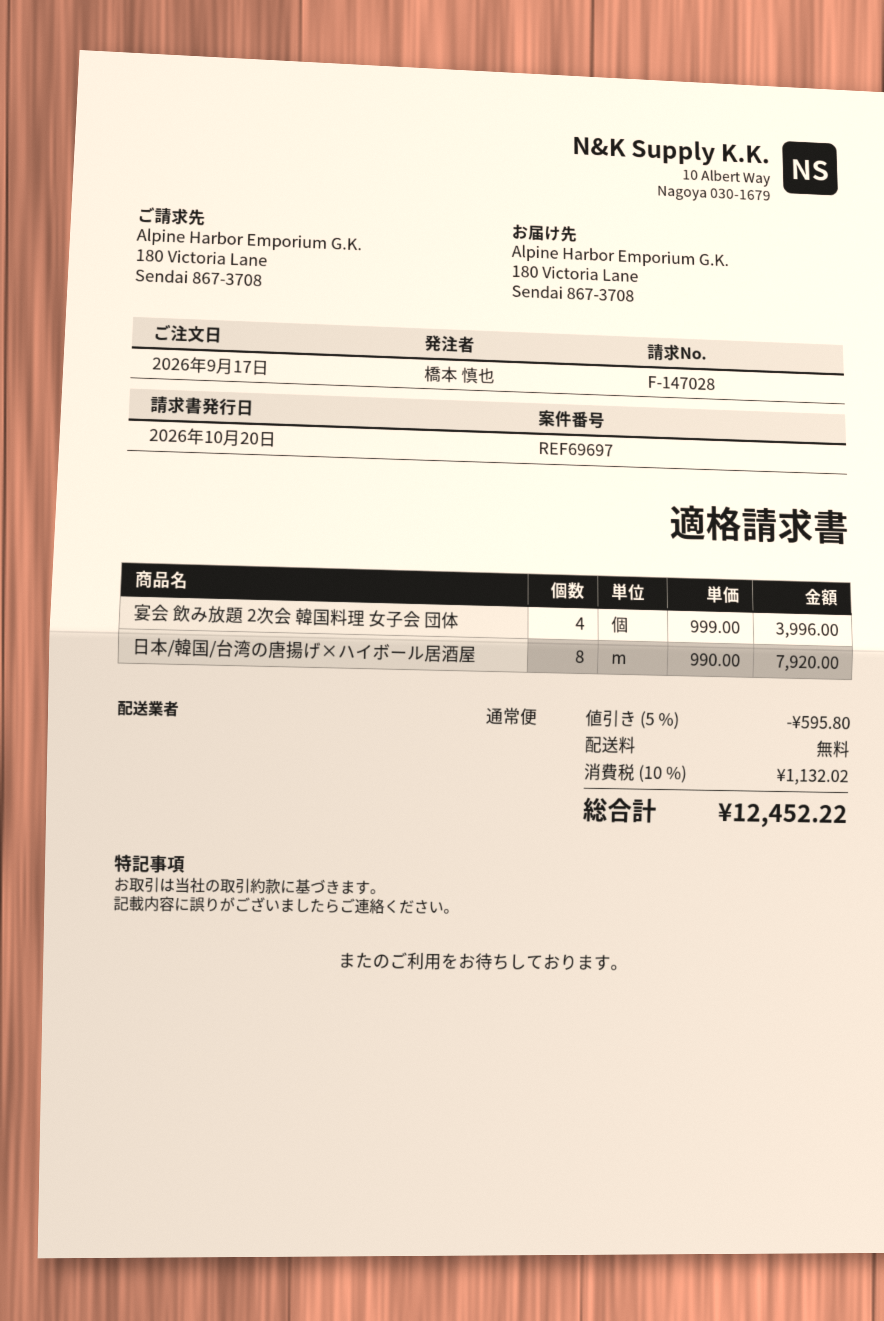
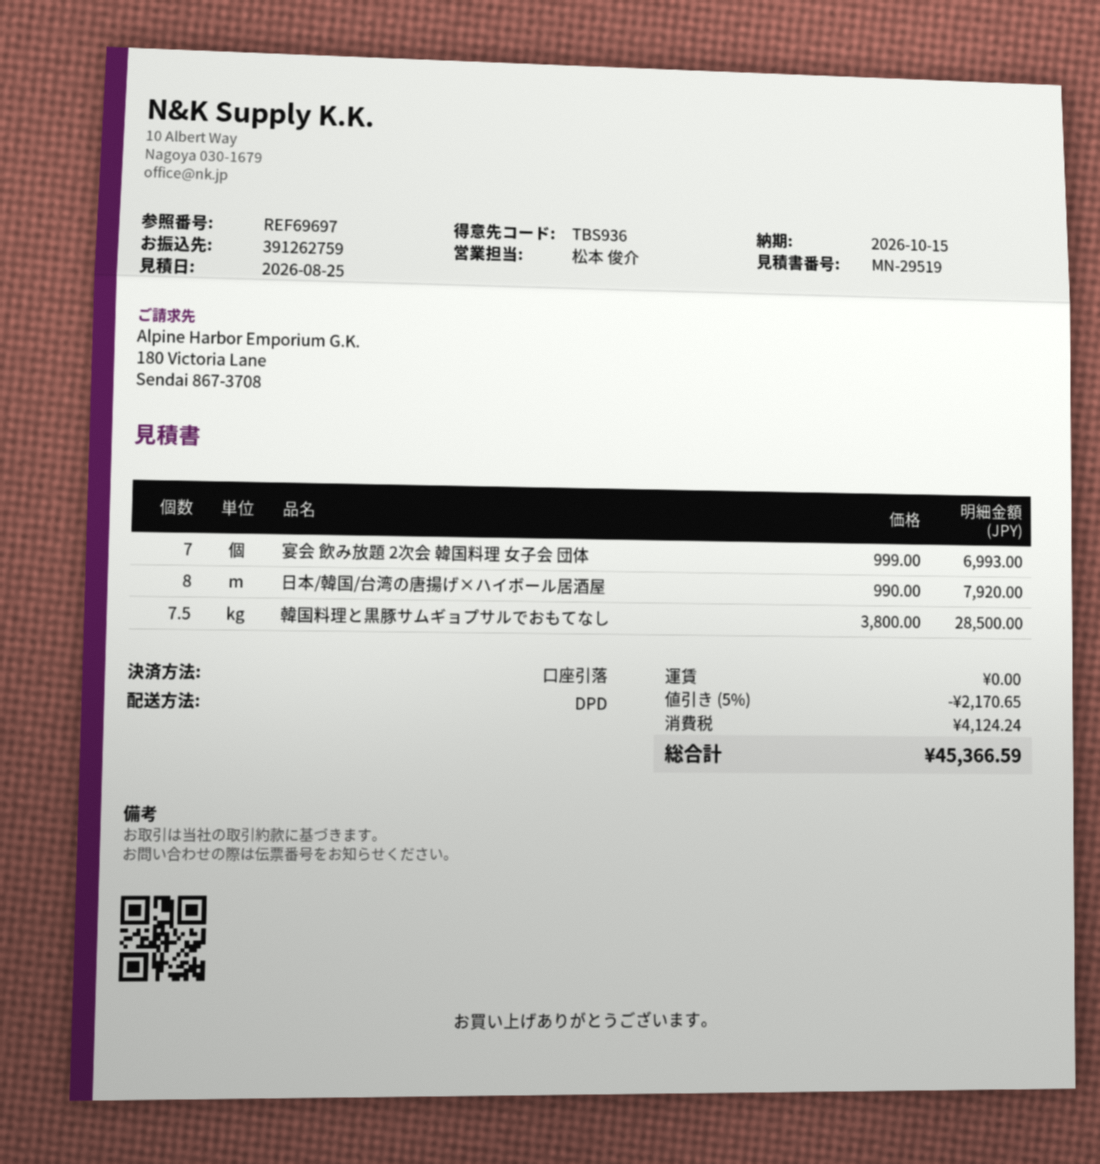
shipping method: standard -> DPD
宴会 飲み放題 2次会 韓国料理 女子会 団体: 4 x 999.00 = 3996.00 -> 7 x 999.00 = 6993.00
韓国料理と黒豚サムギョプサルでおもてなし: none -> 7.5 x 3800.00 = 28500.00
discount: 5% = 595.80 -> 5% = 2170.65
tax: 1132.02 -> 4124.24
total: 12452.22 -> 45366.59

